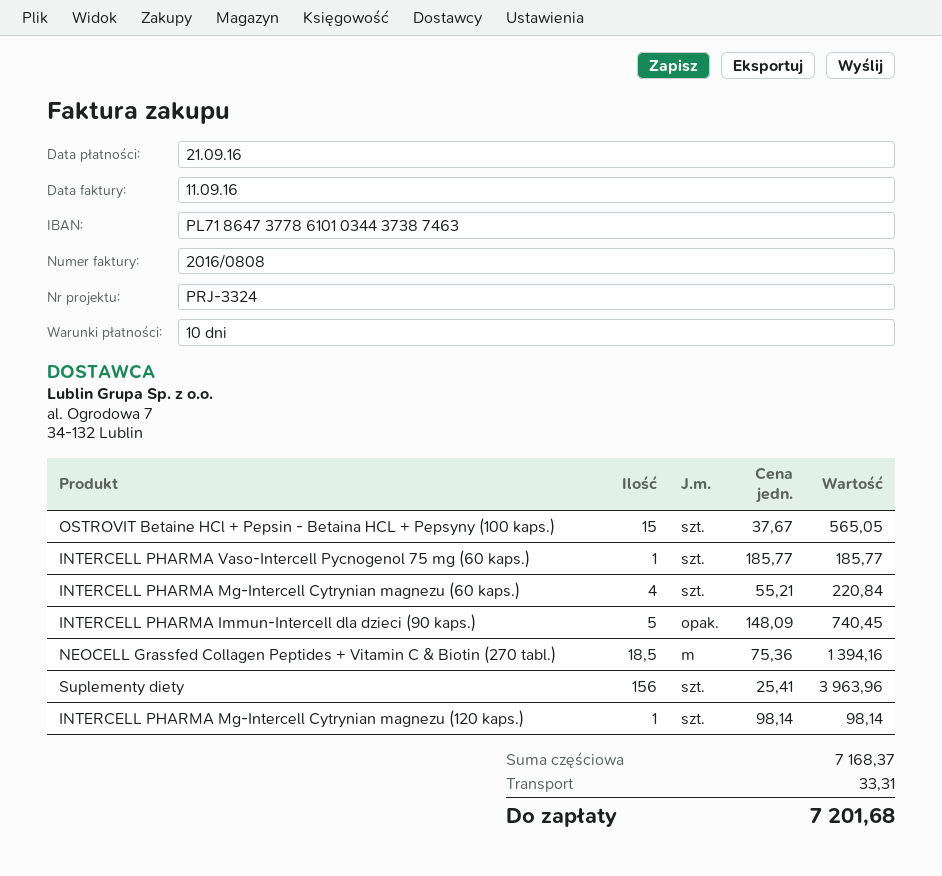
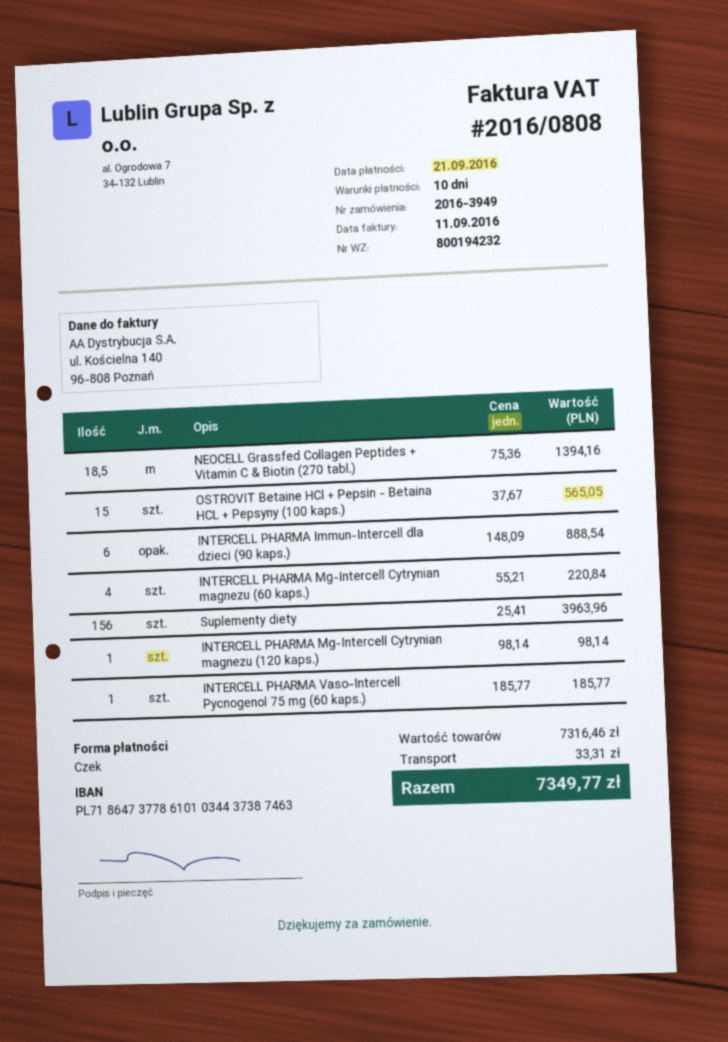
INTERCELL PHARMA Immun-Intercell dla dzieci (90 kaps.): 5 x 148.09 = 740.45 -> 6 x 148.09 = 888.54
subtotal: 7168.37 -> 7316.46
total: 7201.68 -> 7349.77

